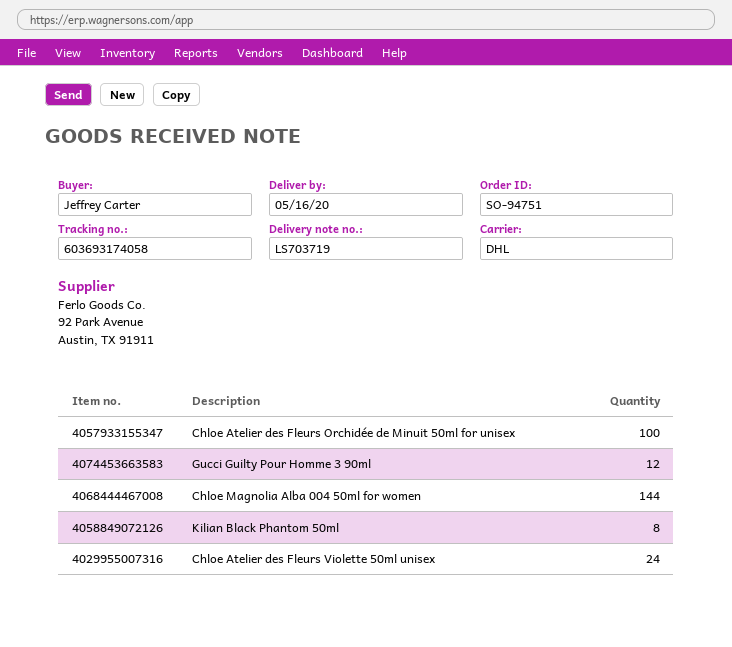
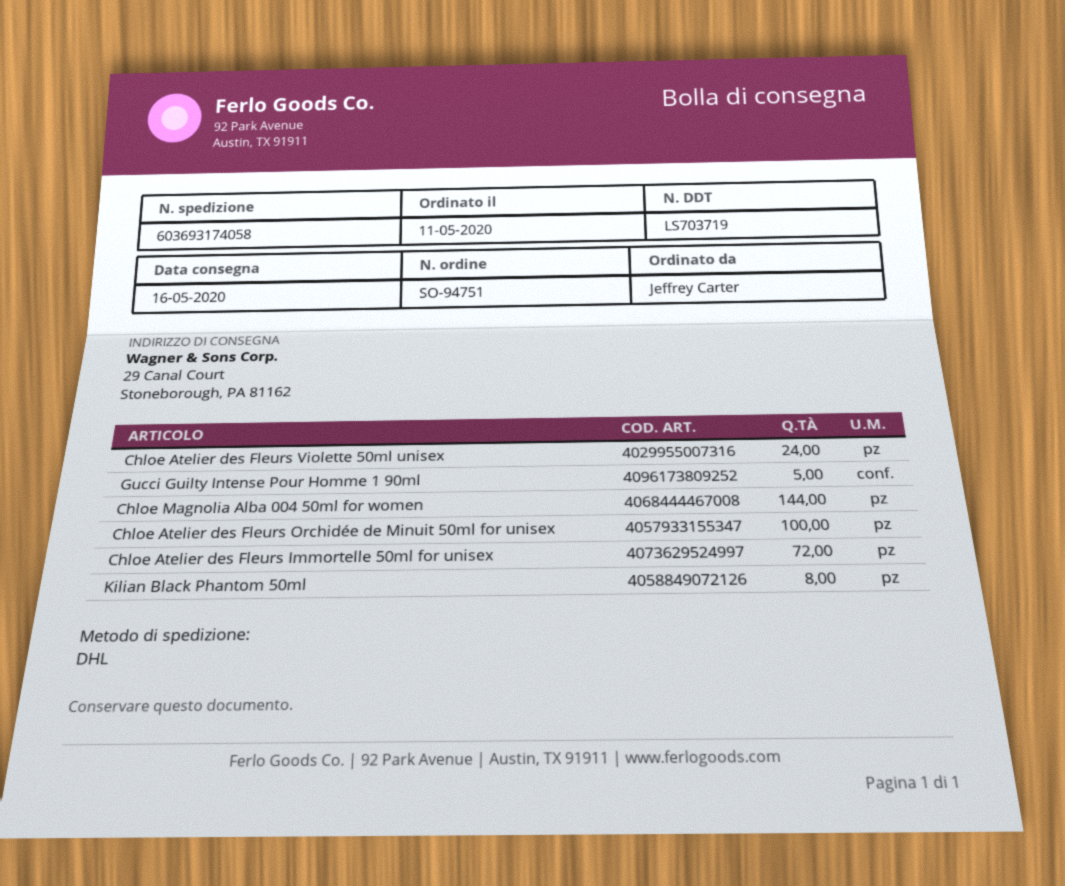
Gucci Guilty Pour Homme 3 90ml: 12 -> none
Gucci Guilty Intense Pour Homme 1 90ml: none -> 5
Chloe Atelier des Fleurs Immortelle 50ml for unisex: none -> 72

